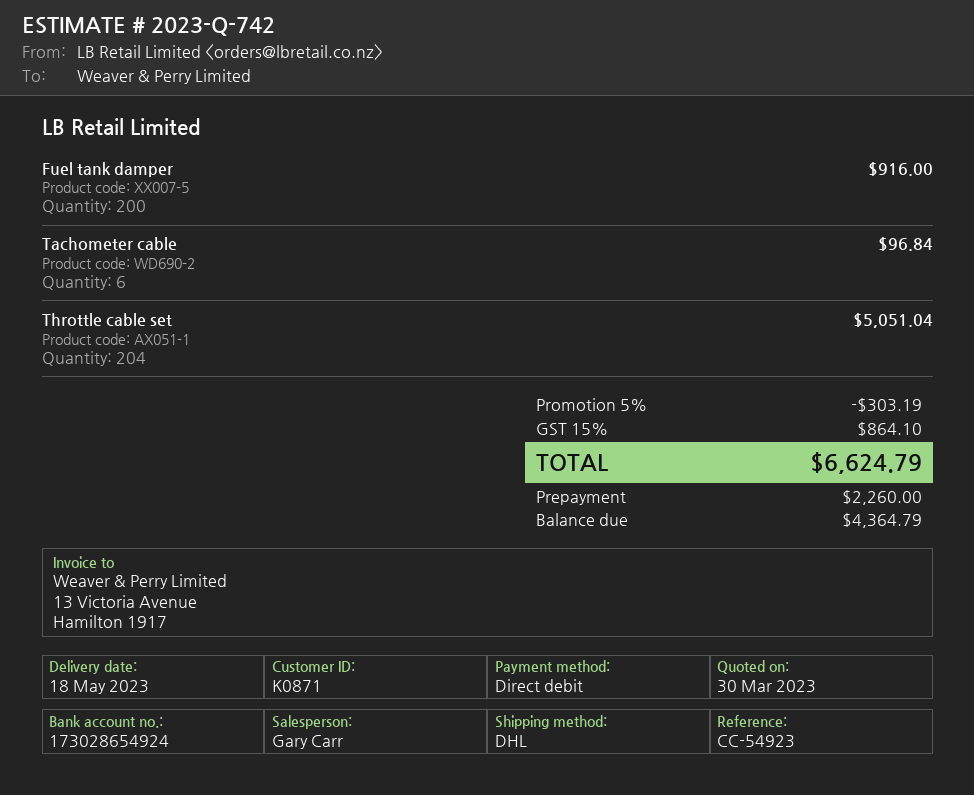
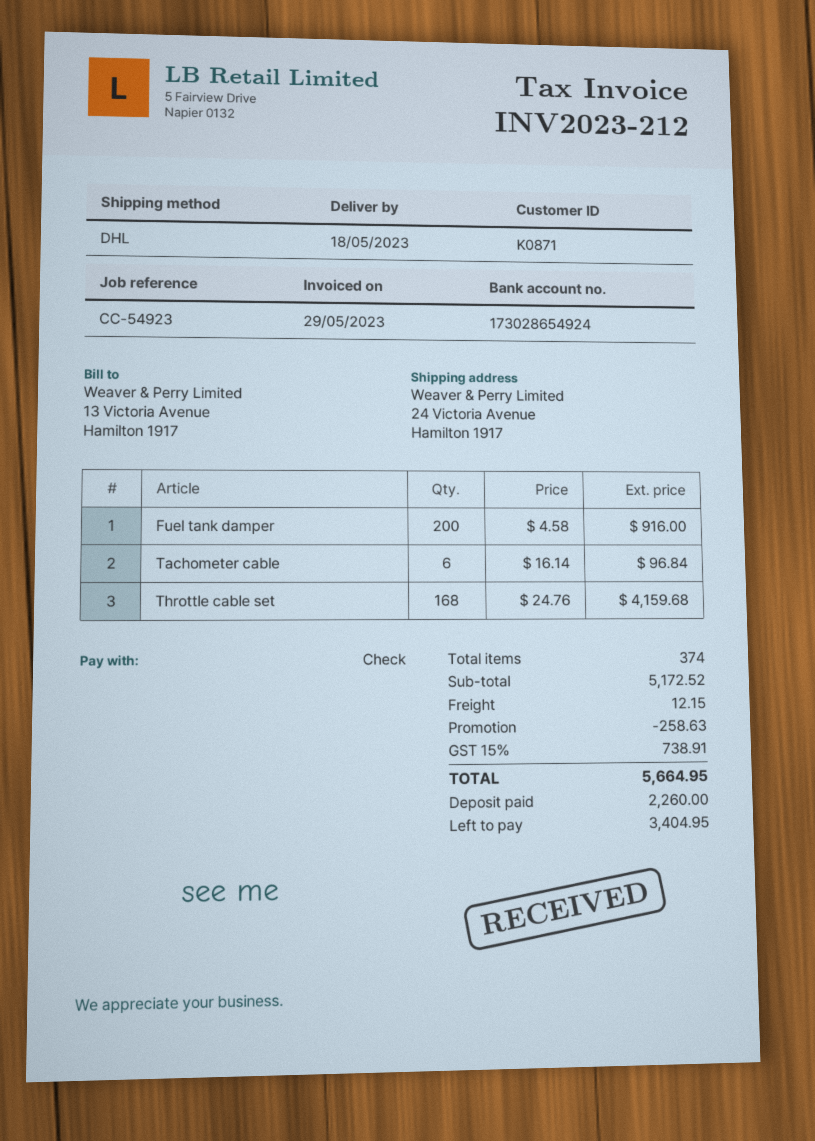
payment method: direct debit -> cheque
Throttle cable set: 204 for 5051.04 -> 168 for 4159.68
discount: 303.19 -> 258.63
shipping: none -> 12.15
tax: 15% = 864.10 -> 15% = 738.91
total: 6624.79 -> 5664.95
balance: 4364.79 -> 3404.95

